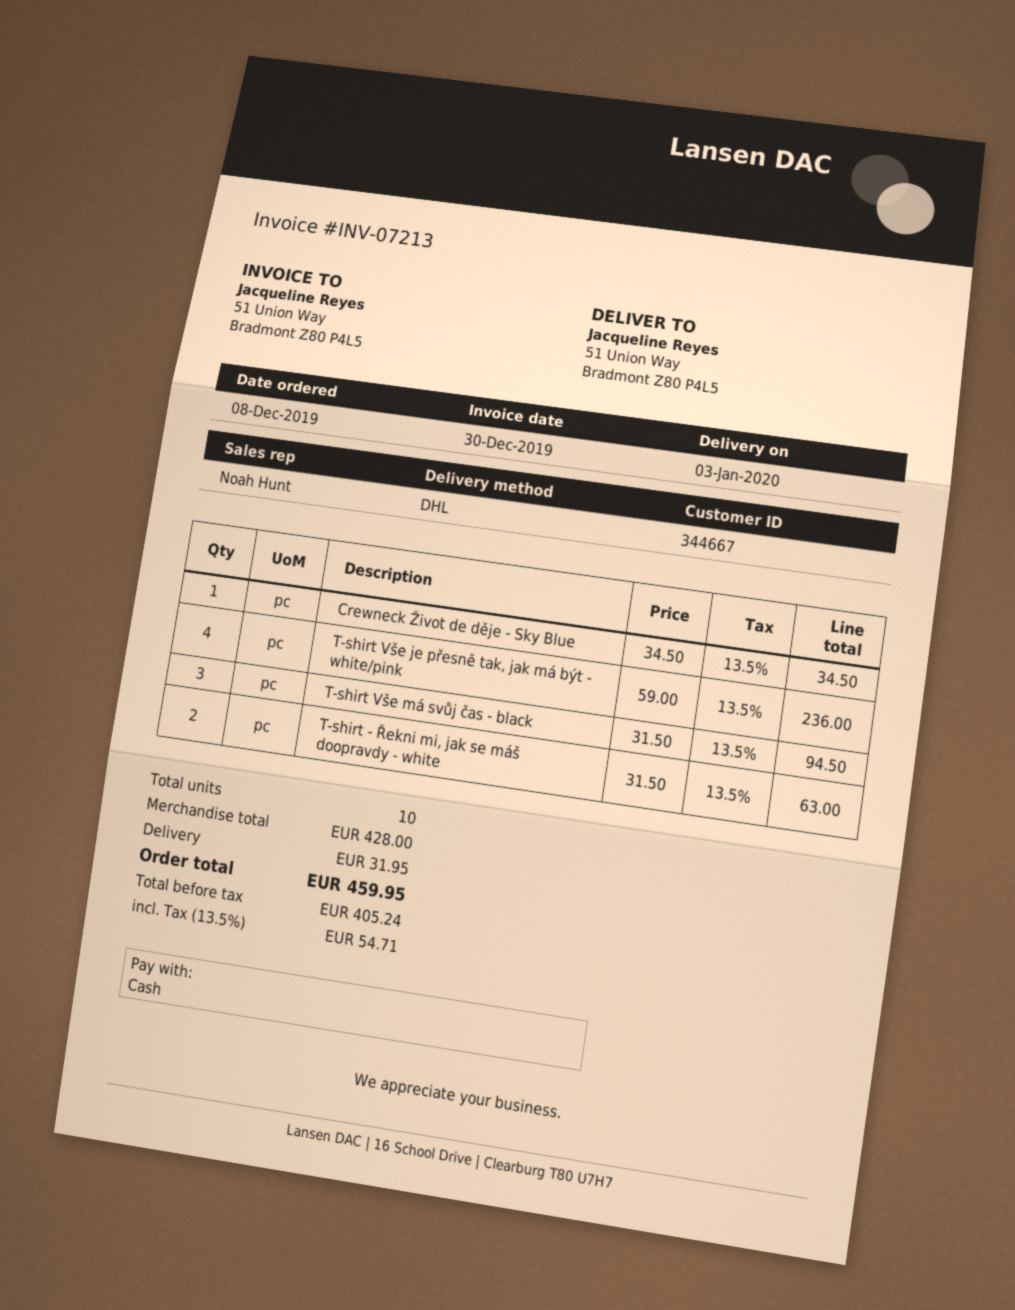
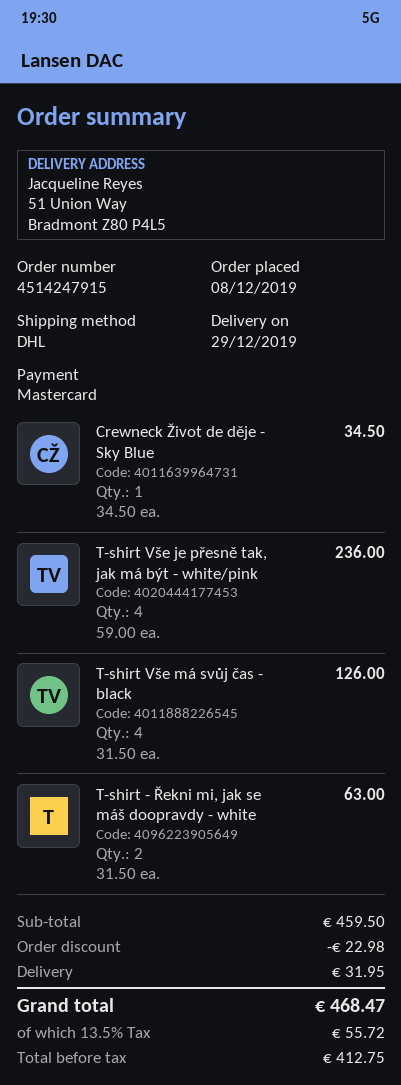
delivery date: 2020-01-03 -> 2019-12-29
payment method: cash -> Mastercard
T-shirt Vše má svůj čas - black: 3 x 31.50 = 94.50 -> 4 x 31.50 = 126.00
subtotal: 428.00 -> 459.50
discount: none -> 22.98
net: 405.24 -> 412.75
tax: 13.5% = 54.71 -> 13.5% = 55.72
total: 459.95 -> 468.47

